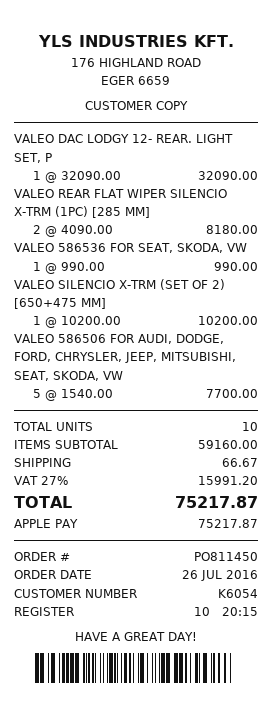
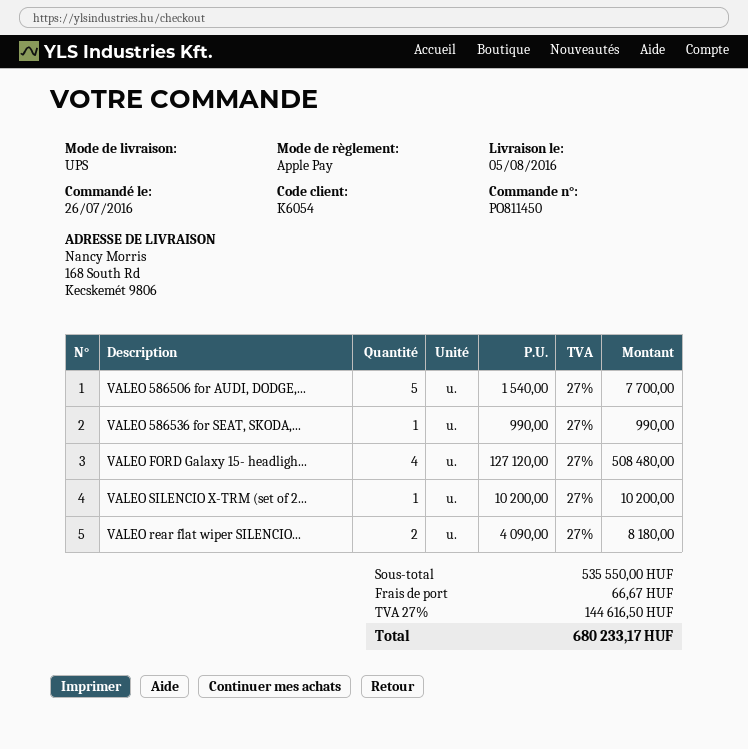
VALEO DAC LODGY 12- REAR. LIGHT SET, P: 1 x 32090.00 = 32090.00 -> none
VALEO FORD Galaxy 15- headligh...: none -> 4 x 127120.00 = 508480.00
subtotal: 59160.00 -> 535550.00
tax: 27% = 15991.20 -> 27% = 144616.50
total: 75217.87 -> 680233.17

